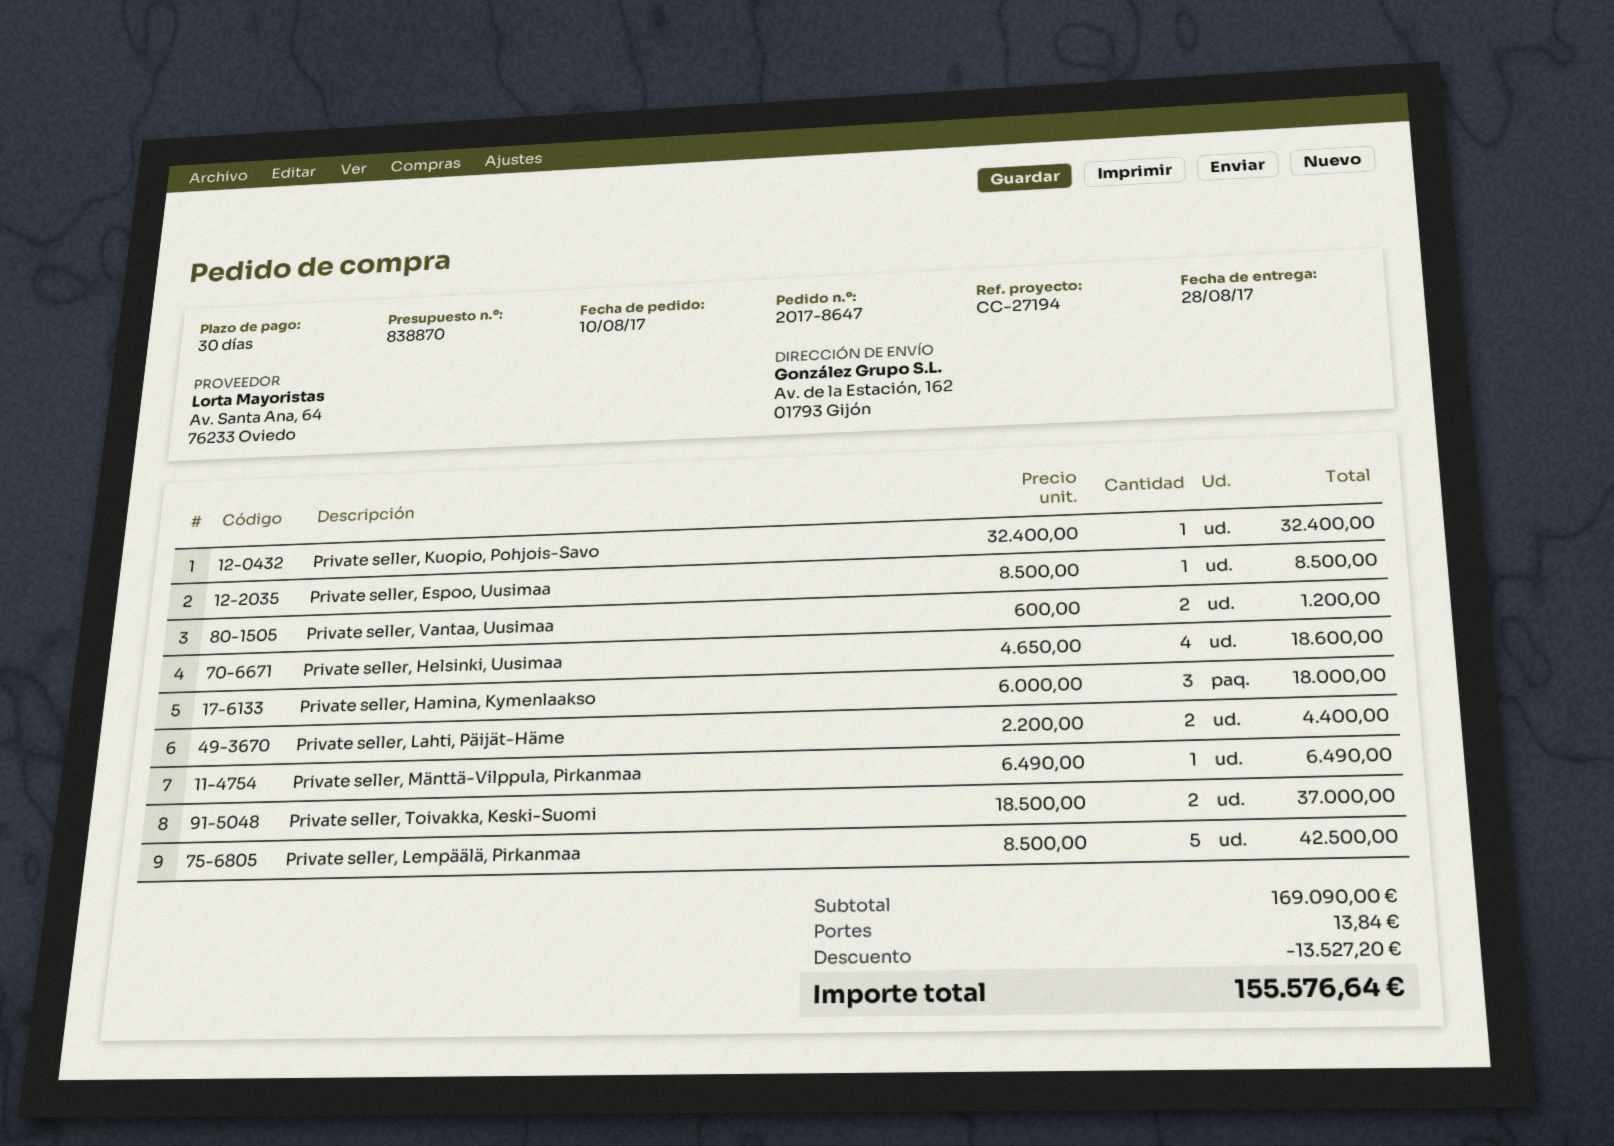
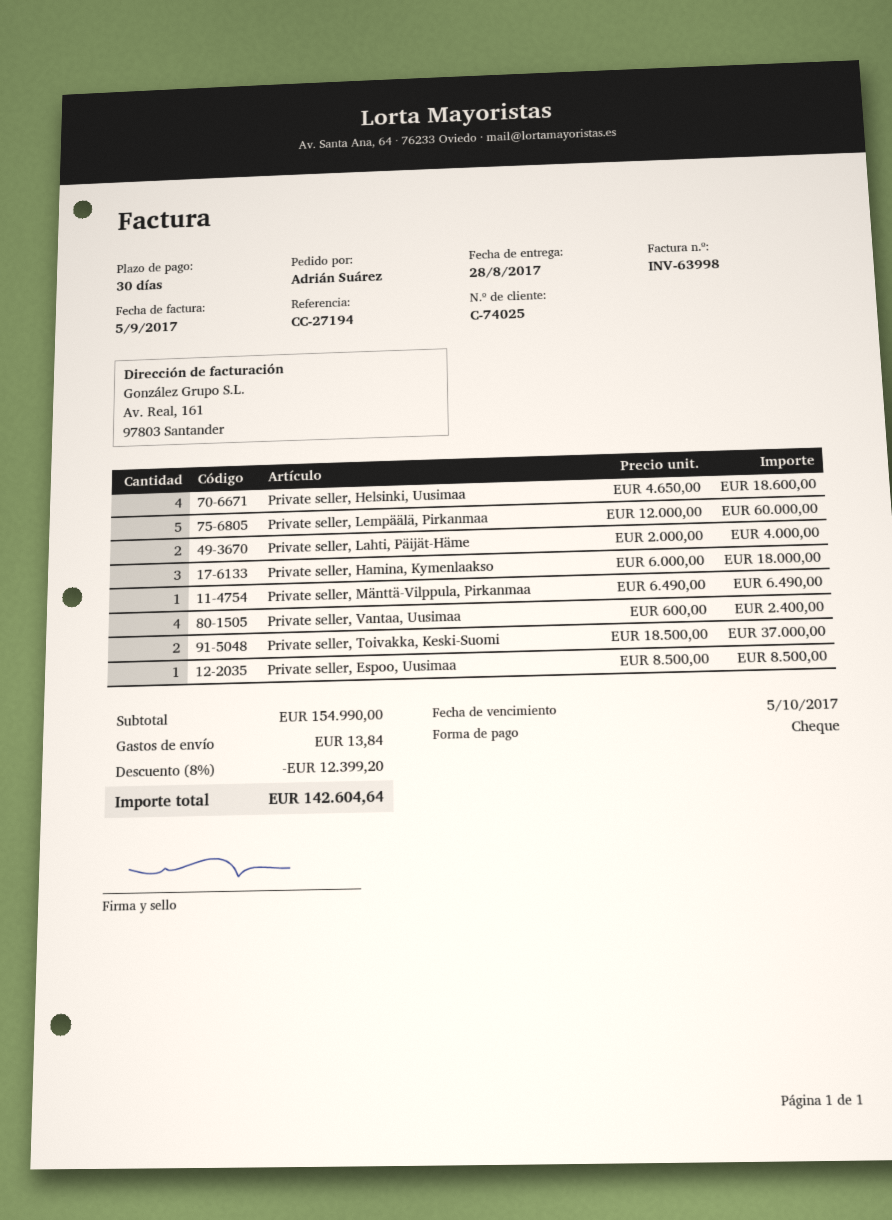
Private seller, Kuopio, Pohjois-Savo: 1 x 32400.00 = 32400.00 -> none
Private seller, Vantaa, Uusimaa: 2 x 600.00 = 1200.00 -> 4 x 600.00 = 2400.00
Private seller, Lahti, Päijät-Häme: 2 x 2200.00 = 4400.00 -> 2 x 2000.00 = 4000.00
Private seller, Lempäälä, Pirkanmaa: 5 x 8500.00 = 42500.00 -> 5 x 12000.00 = 60000.00
subtotal: 169090.00 -> 154990.00
discount: 13527.20 -> 12399.20
total: 155576.64 -> 142604.64

